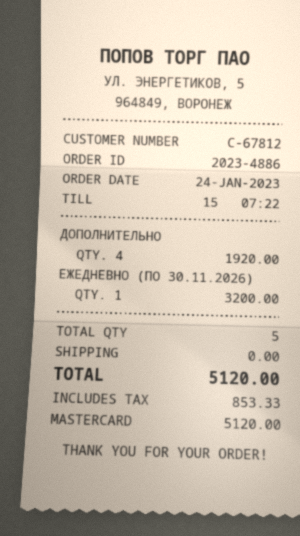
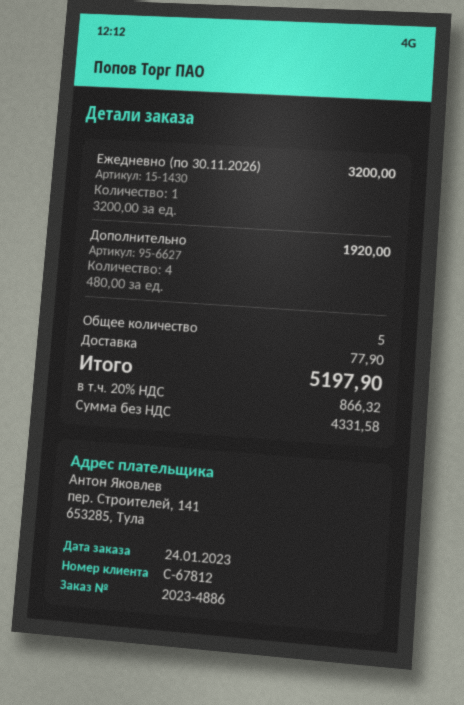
shipping: 0.00 -> 77.90
tax: 853.33 -> 866.32
total: 5120.00 -> 5197.90

